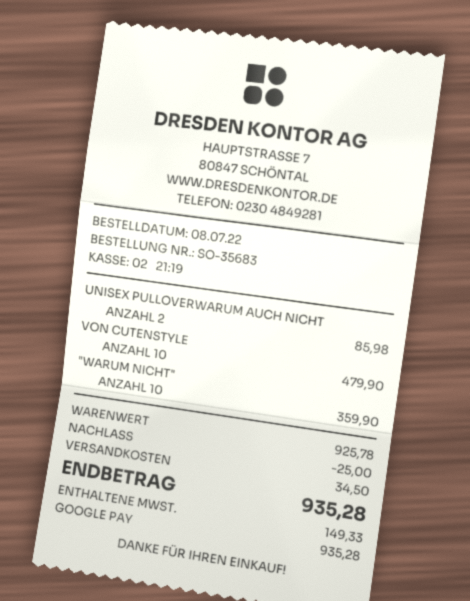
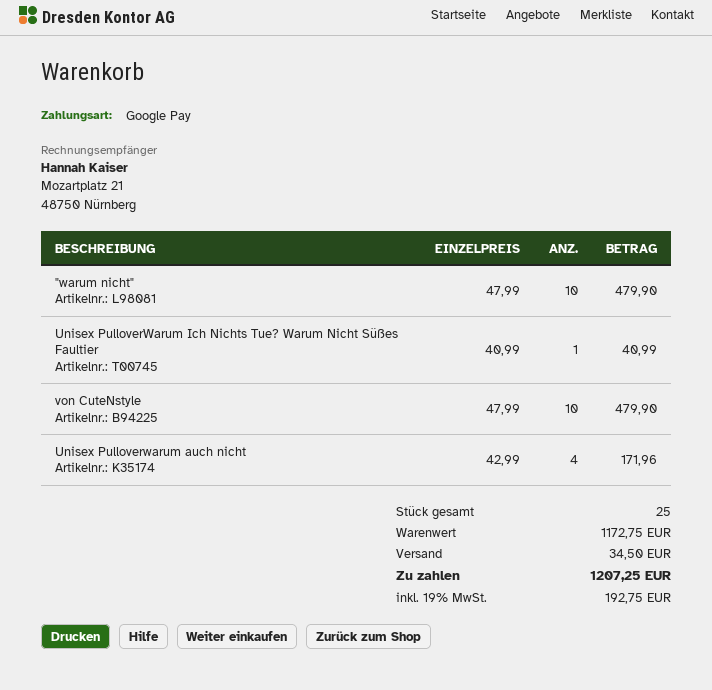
UNISEX PULLOVERWARUM AUCH NICHT: 2 for 85.98 -> 4 for 171.96
"WARUM NICHT": 10 for 359.90 -> 10 for 479.90
Unisex PulloverWarum Ich Nichts Tue? Warum Nicht Süßes Faultier: none -> 1 for 40.99
subtotal: 925.78 -> 1172.75
discount: 25.00 -> none
tax: 149.33 -> 192.75
total: 935.28 -> 1207.25

